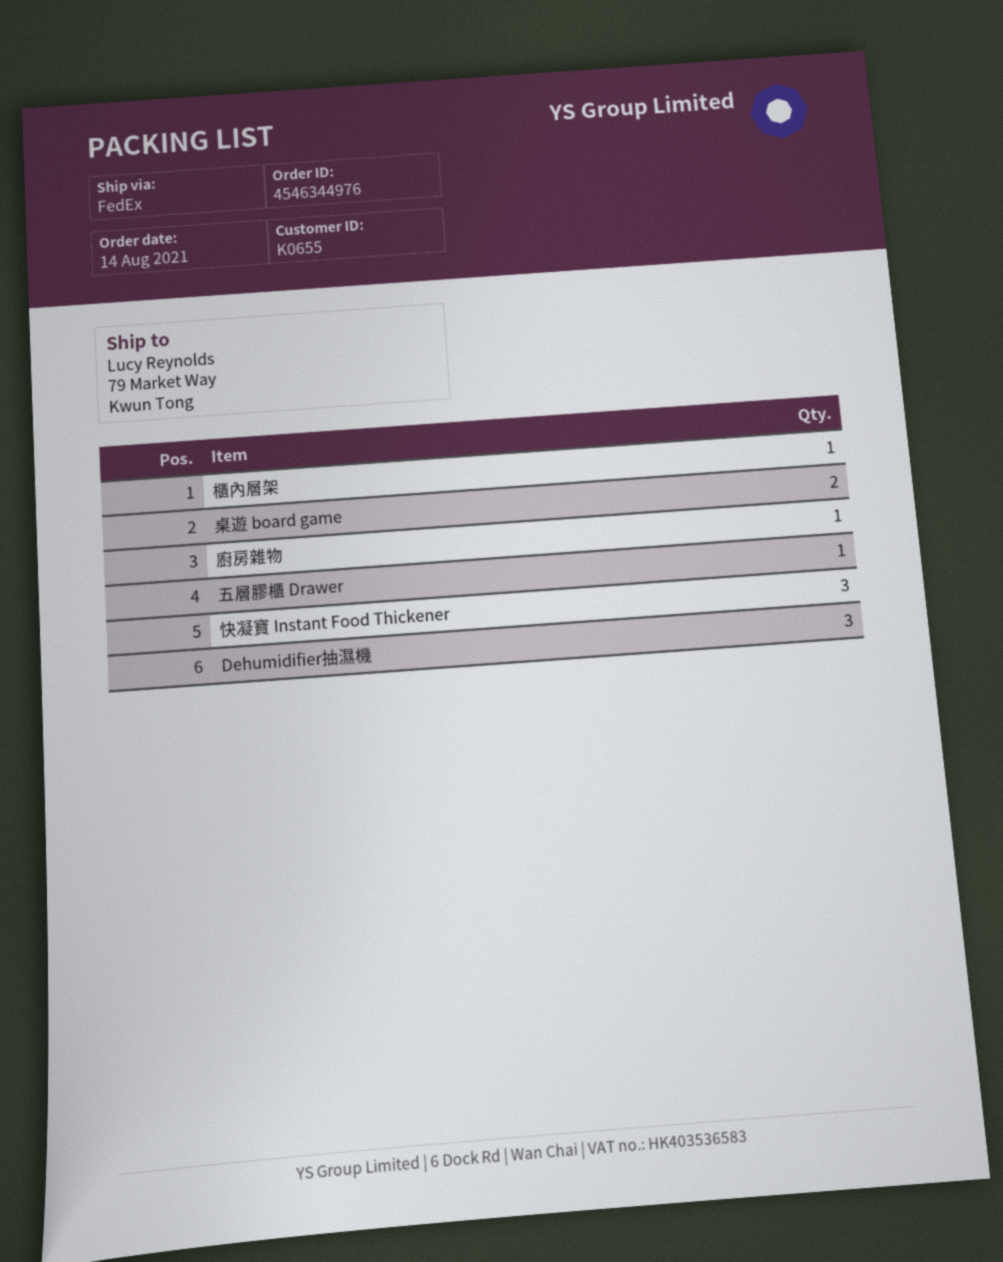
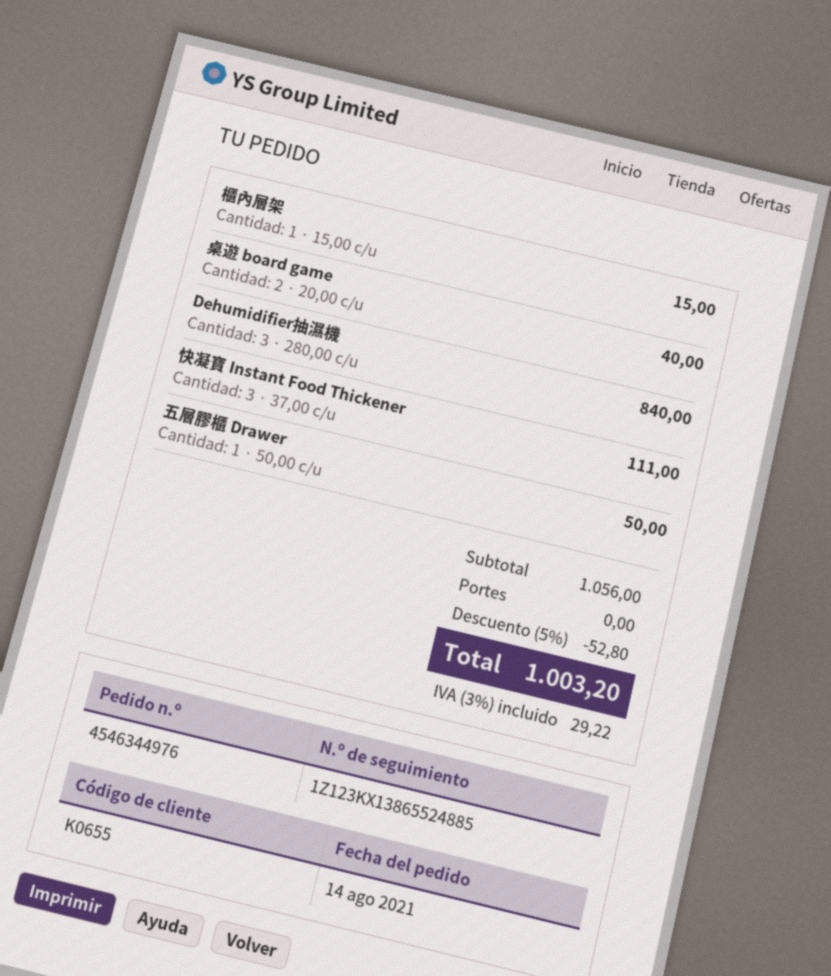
廚房雜物: 1 -> none

